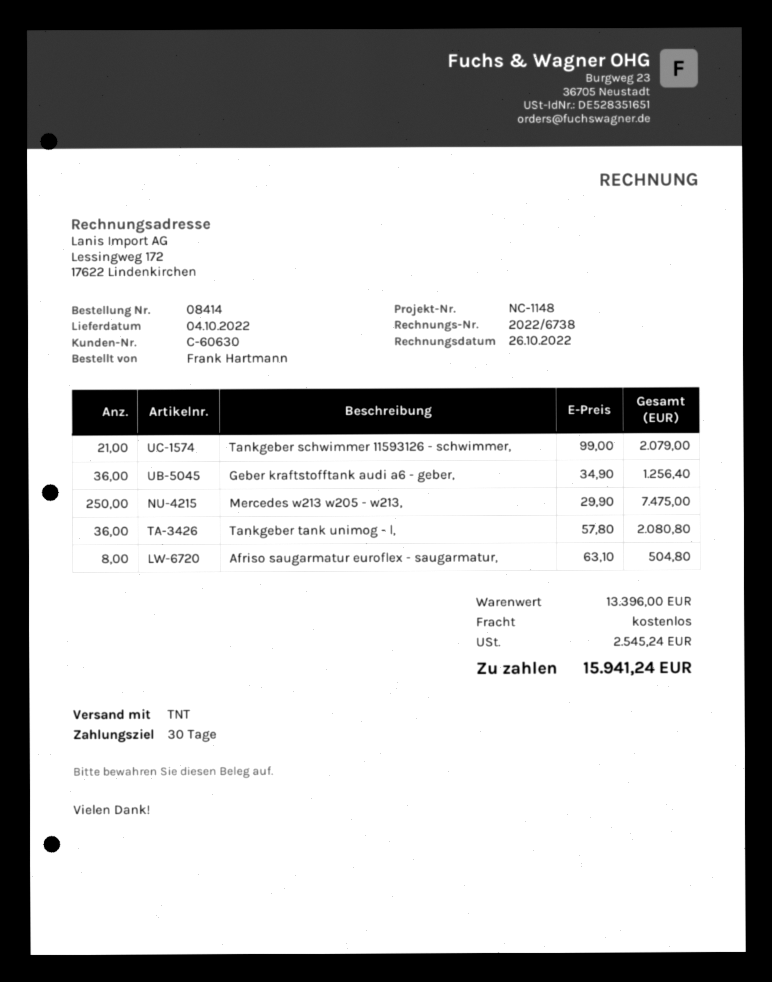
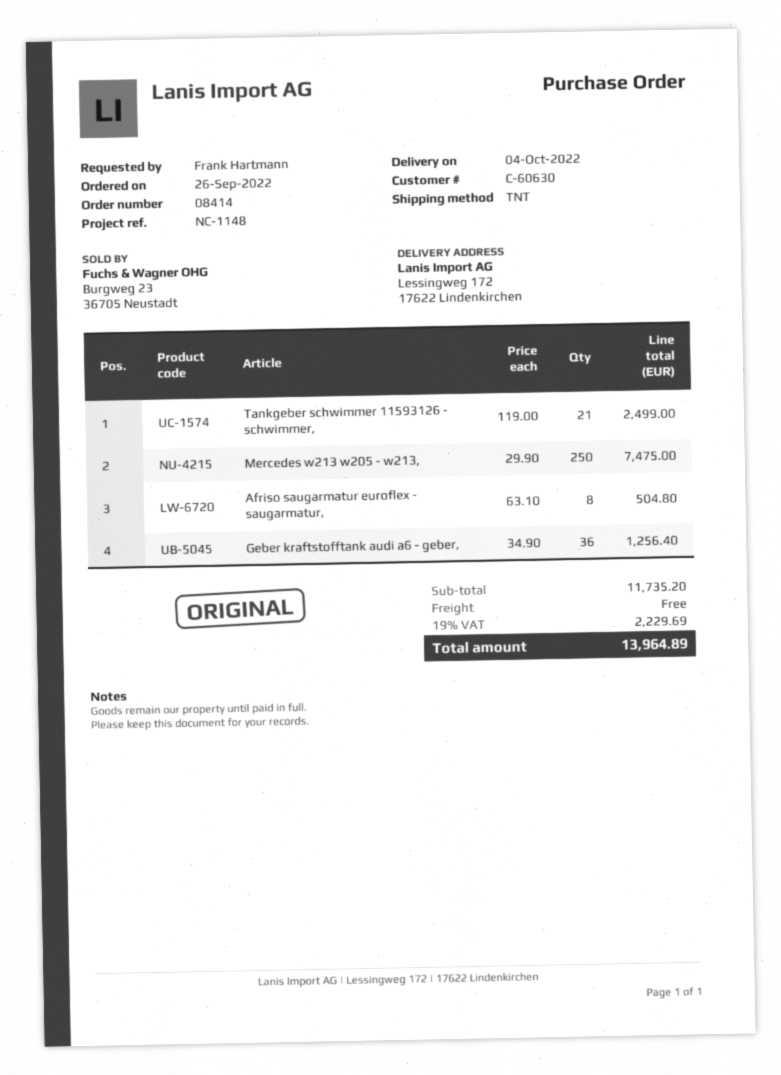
Tankgeber schwimmer 11593126 - schwimmer,: 21 x 99.00 = 2079.00 -> 21 x 119.00 = 2499.00
Tankgeber tank unimog - l,: 36 x 57.80 = 2080.80 -> none
subtotal: 13396.00 -> 11735.20
tax: 2545.24 -> 2229.69
total: 15941.24 -> 13964.89

